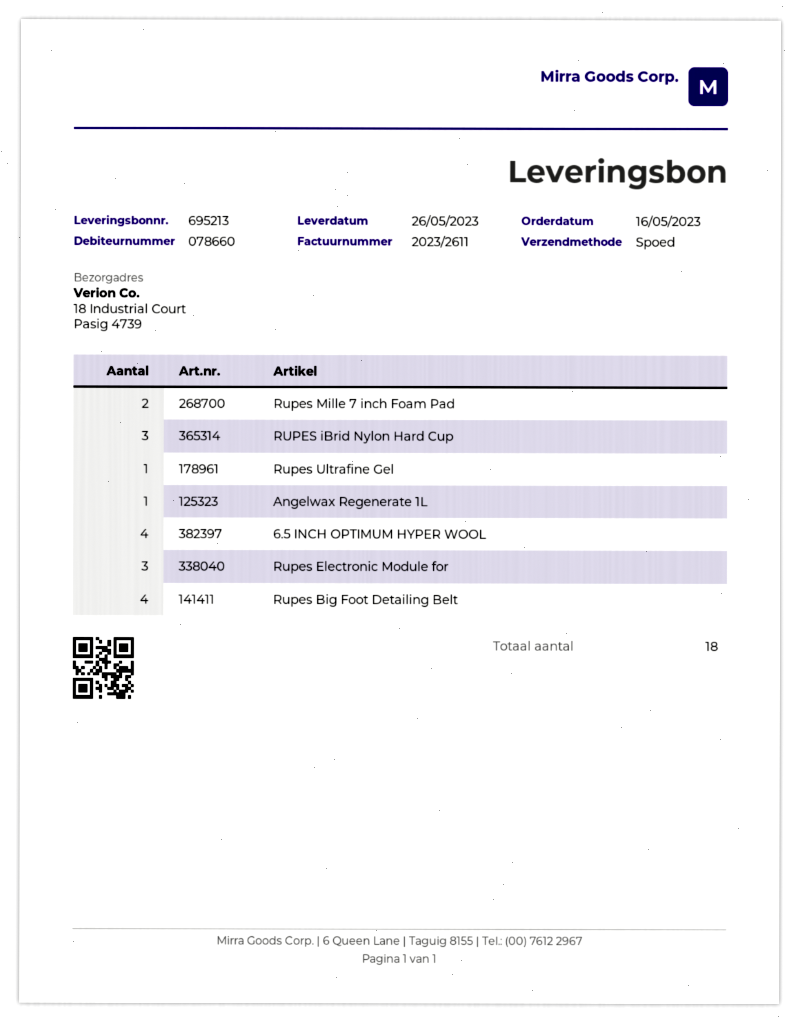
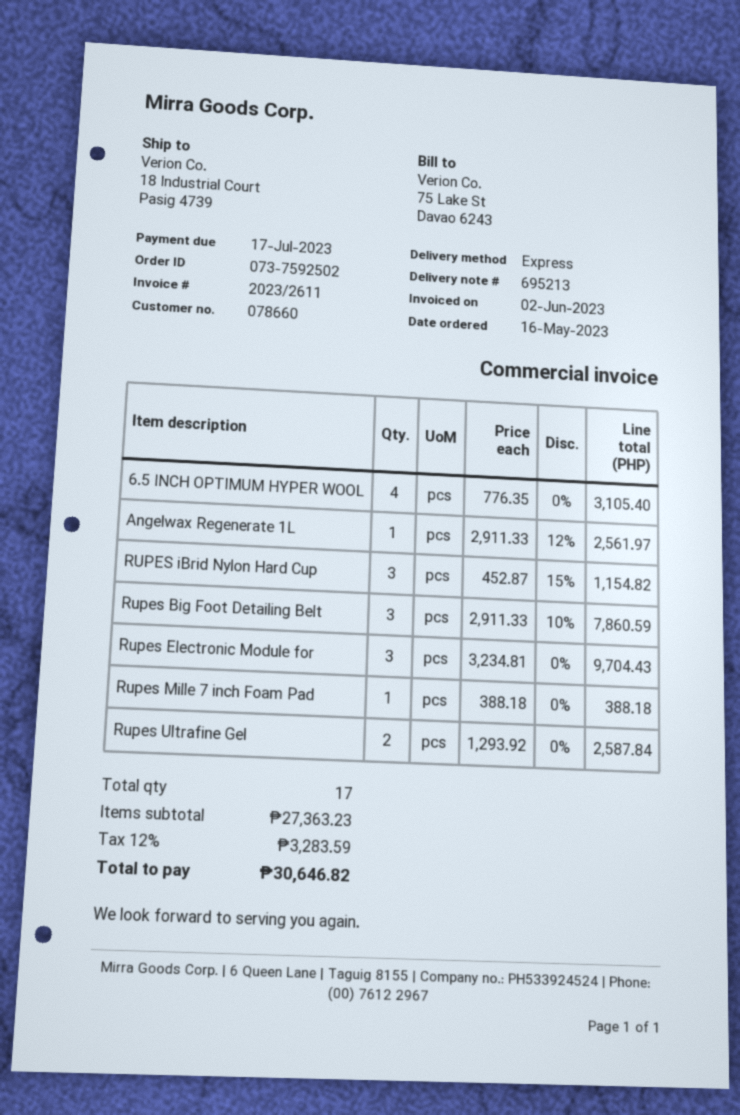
Rupes Mille 7 inch Foam Pad: 2 -> 1
Rupes Ultrafine Gel: 1 -> 2
Rupes Big Foot Detailing Belt: 4 -> 3
total quantity: 18 -> 17

